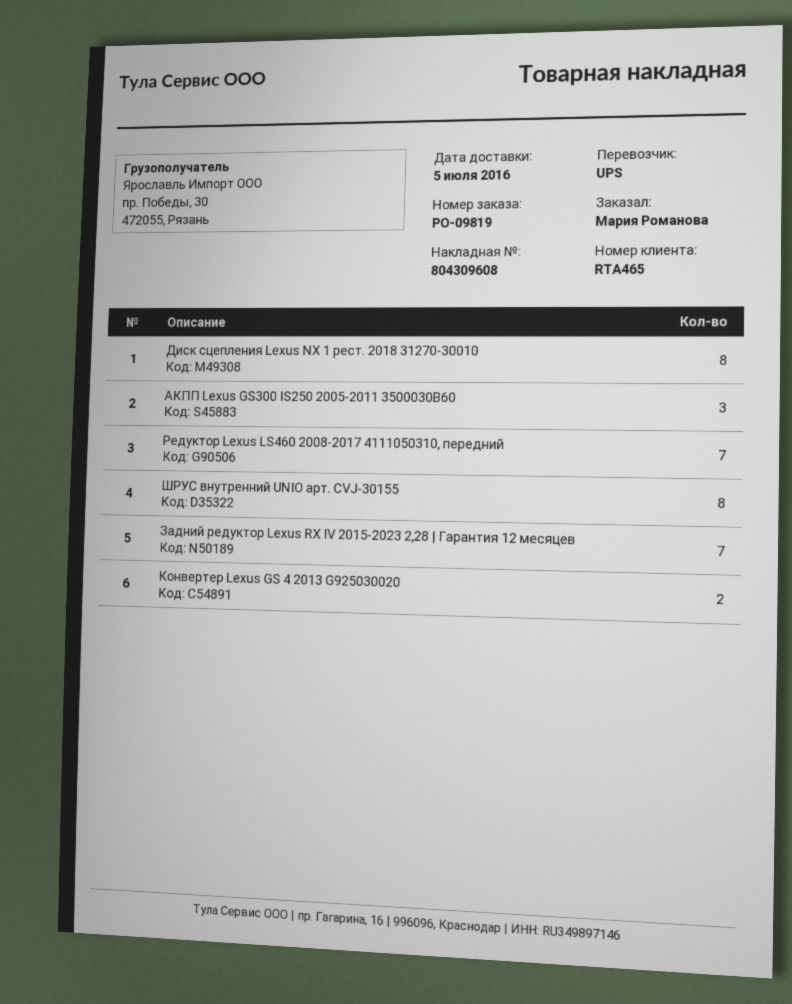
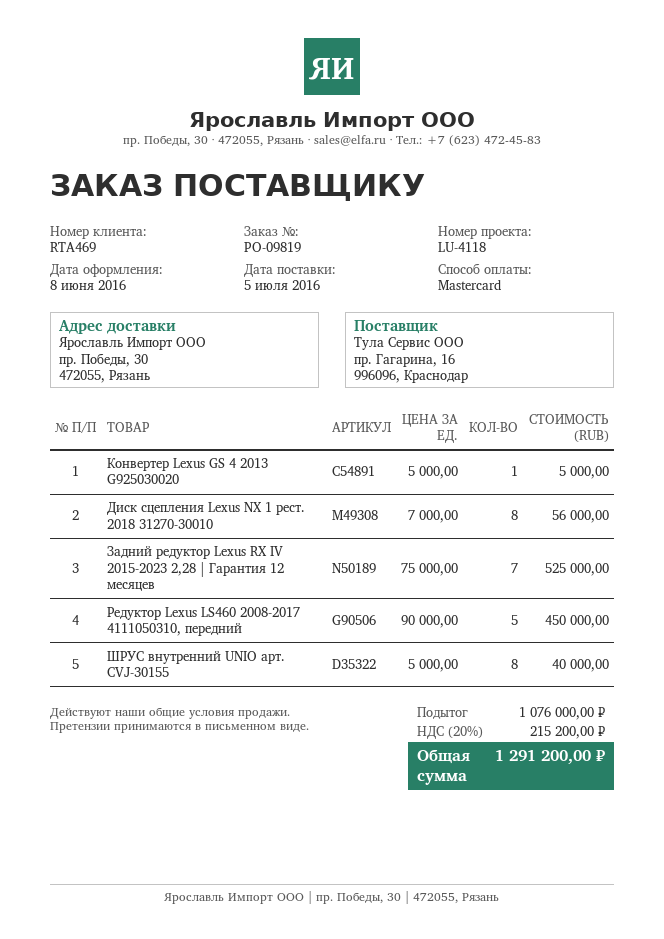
customer number: RTA465 -> RTA469
АКПП Lexus GS300 IS250 2005-2011 3500030B60: 3 -> none
Редуктор Lexus LS460 2008-2017 4111050310, передний: 7 -> 5
Конвертер Lexus GS 4 2013 G925030020: 2 -> 1

